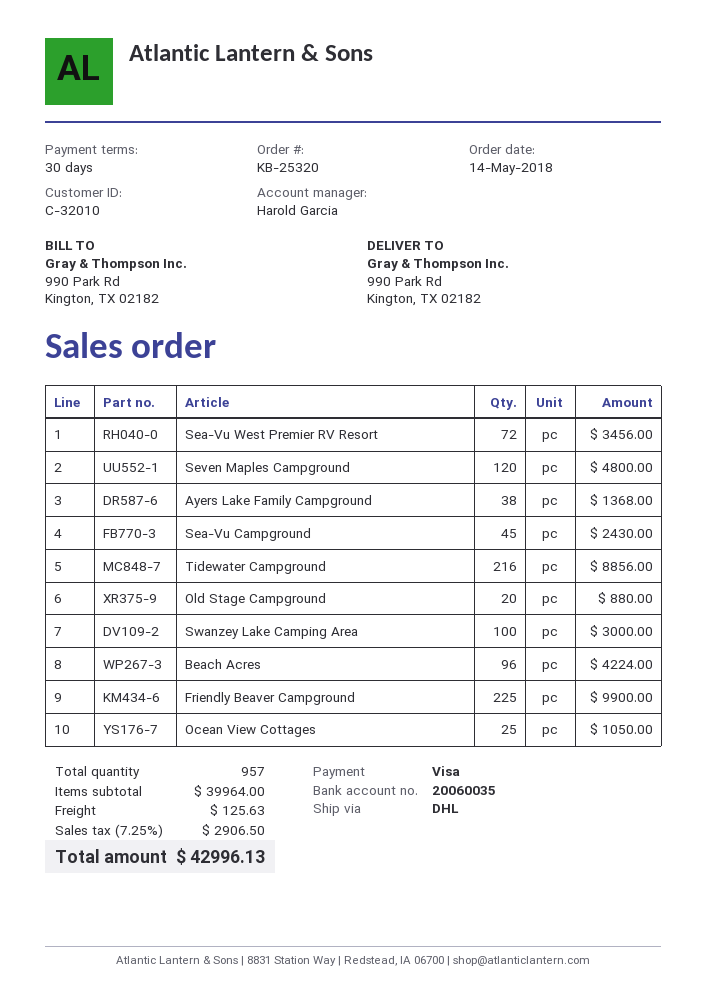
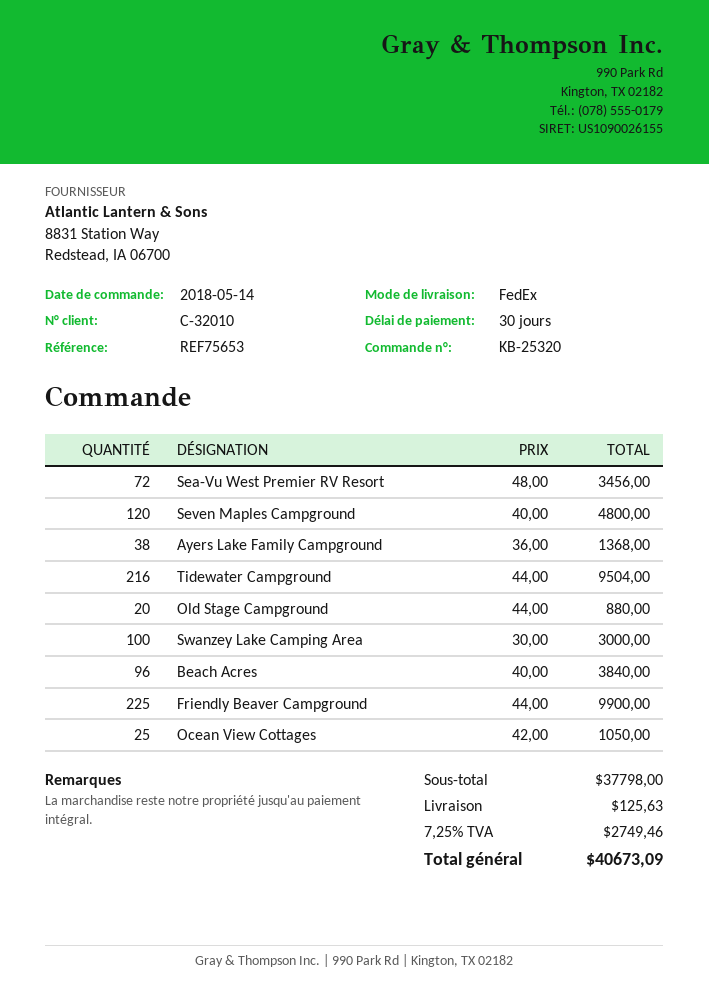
shipping method: DHL -> FedEx
Sea-Vu Campground: 45 for 2430.00 -> none
Tidewater Campground: 216 for 8856.00 -> 216 for 9504.00
Beach Acres: 96 for 4224.00 -> 96 for 3840.00
subtotal: 39964.00 -> 37798.00
tax: 7.25% = 2906.50 -> 7.25% = 2749.46
total: 42996.13 -> 40673.09

